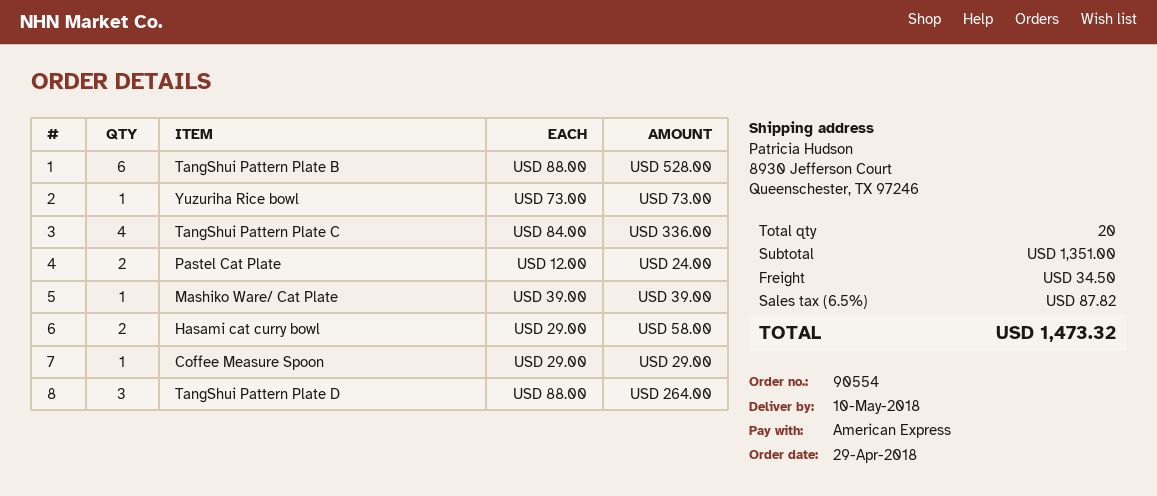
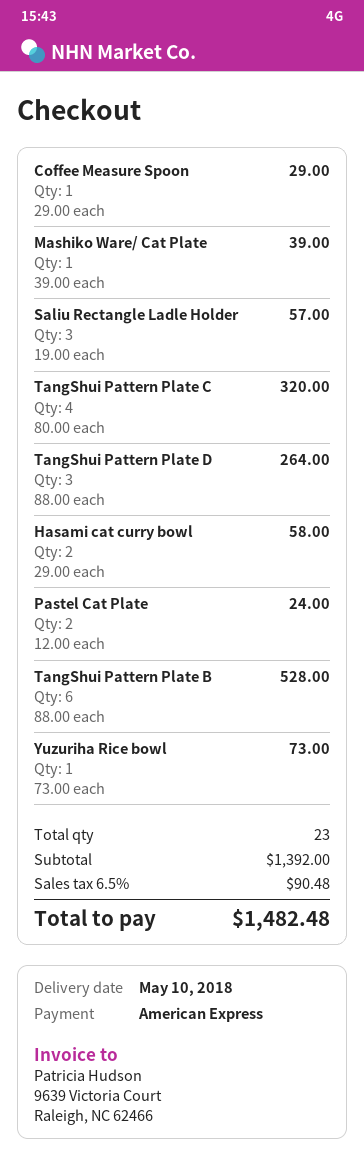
TangShui Pattern Plate C: 4 x 84.00 = 336.00 -> 4 x 80.00 = 320.00
Saliu Rectangle Ladle Holder: none -> 3 x 19.00 = 57.00
total quantity: 20 -> 23
subtotal: 1351.00 -> 1392.00
shipping: 34.50 -> none
tax: 6.5% = 87.82 -> 6.5% = 90.48
total: 1473.32 -> 1482.48

